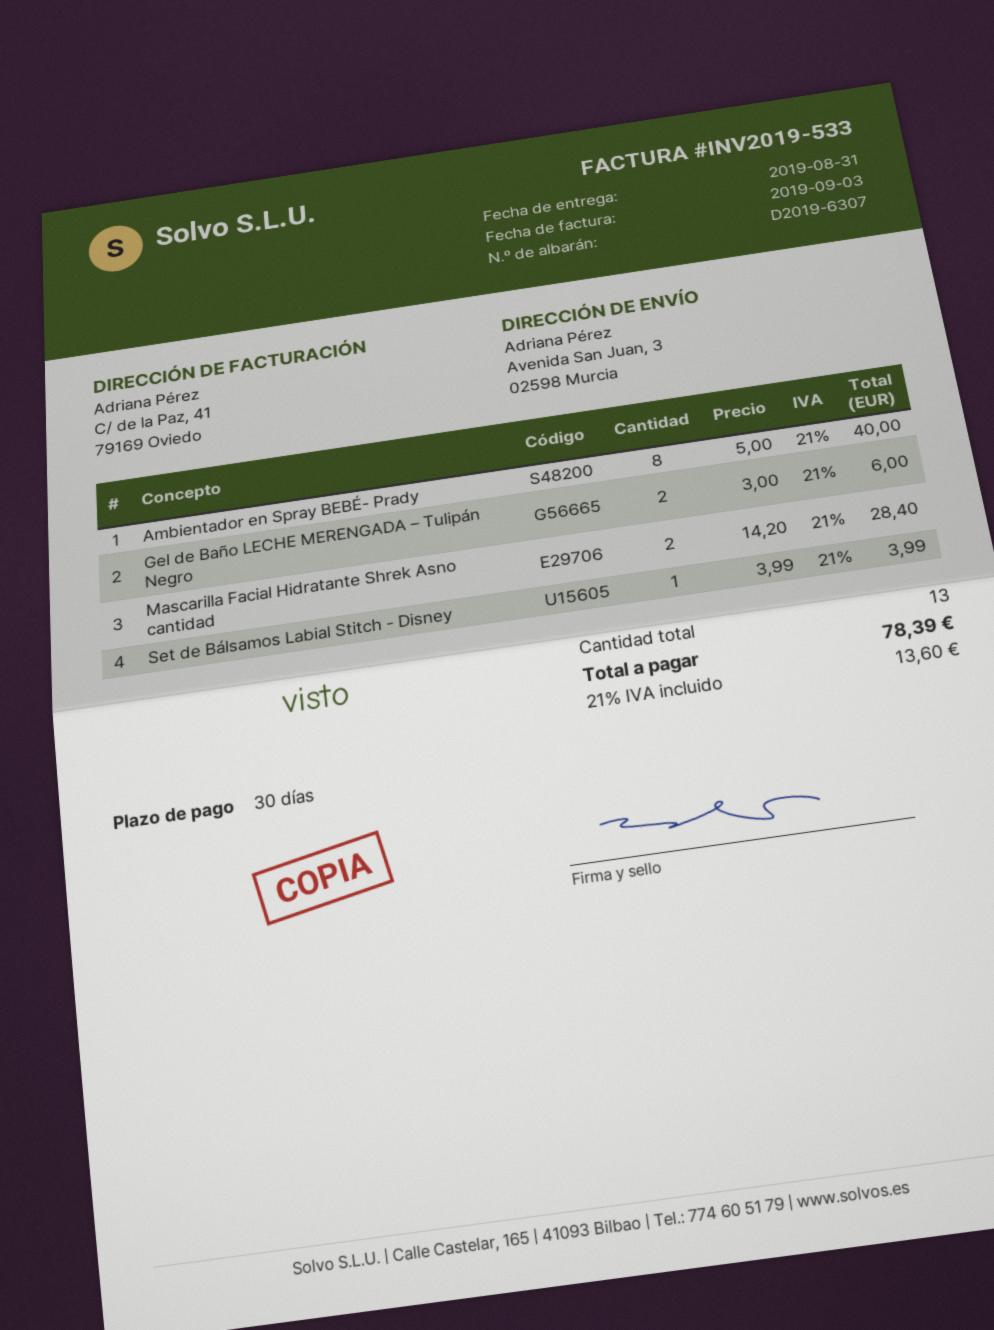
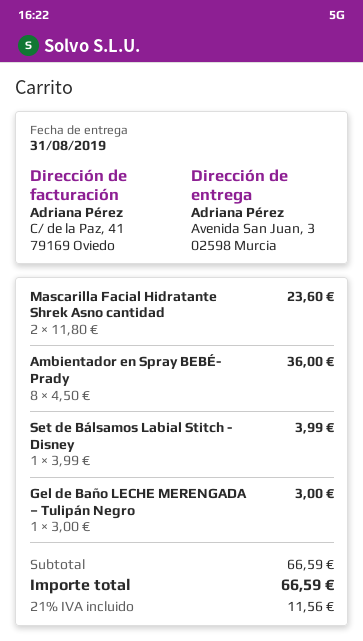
Ambientador en Spray BEBÉ- Prady: 8 x 5.00 = 40.00 -> 8 x 4.50 = 36.00
Gel de Baño LECHE MERENGADA – Tulipán Negro: 2 x 3.00 = 6.00 -> 1 x 3.00 = 3.00
Mascarilla Facial Hidratante Shrek Asno cantidad: 2 x 14.20 = 28.40 -> 2 x 11.80 = 23.60
tax: 21% = 13.60 -> 21% = 11.56
total: 78.39 -> 66.59

